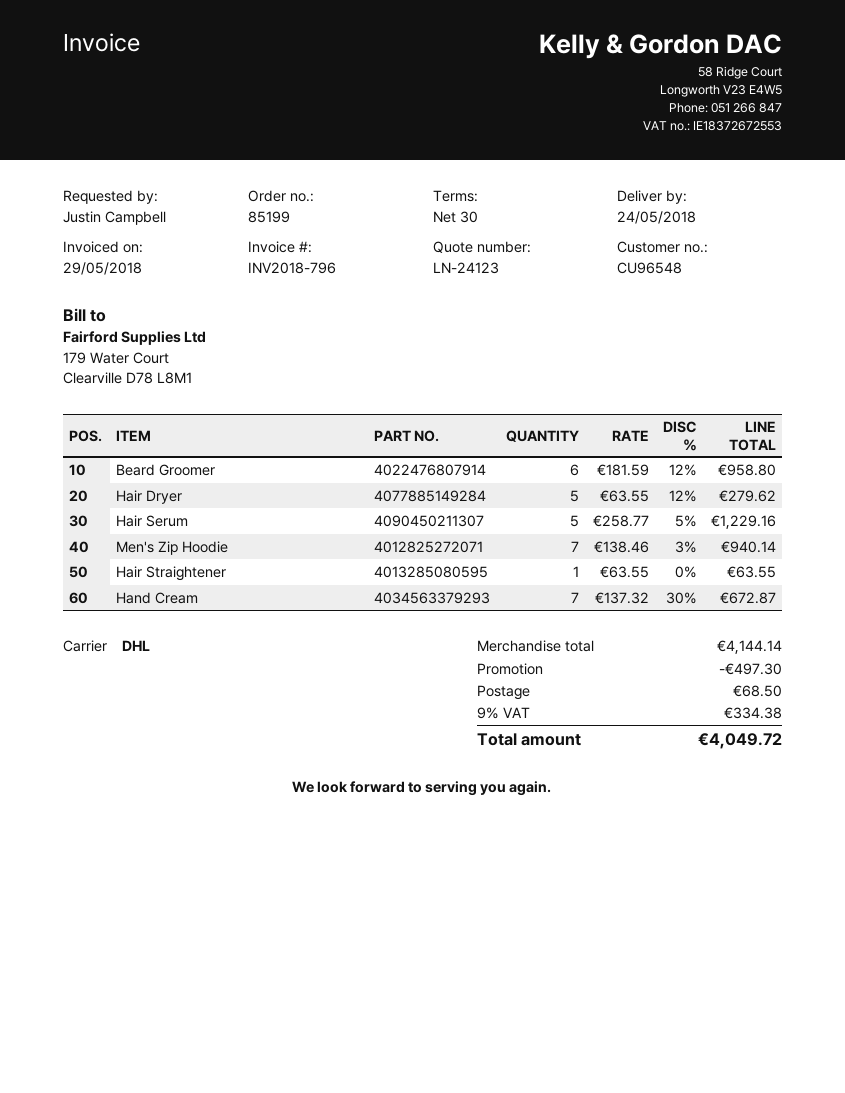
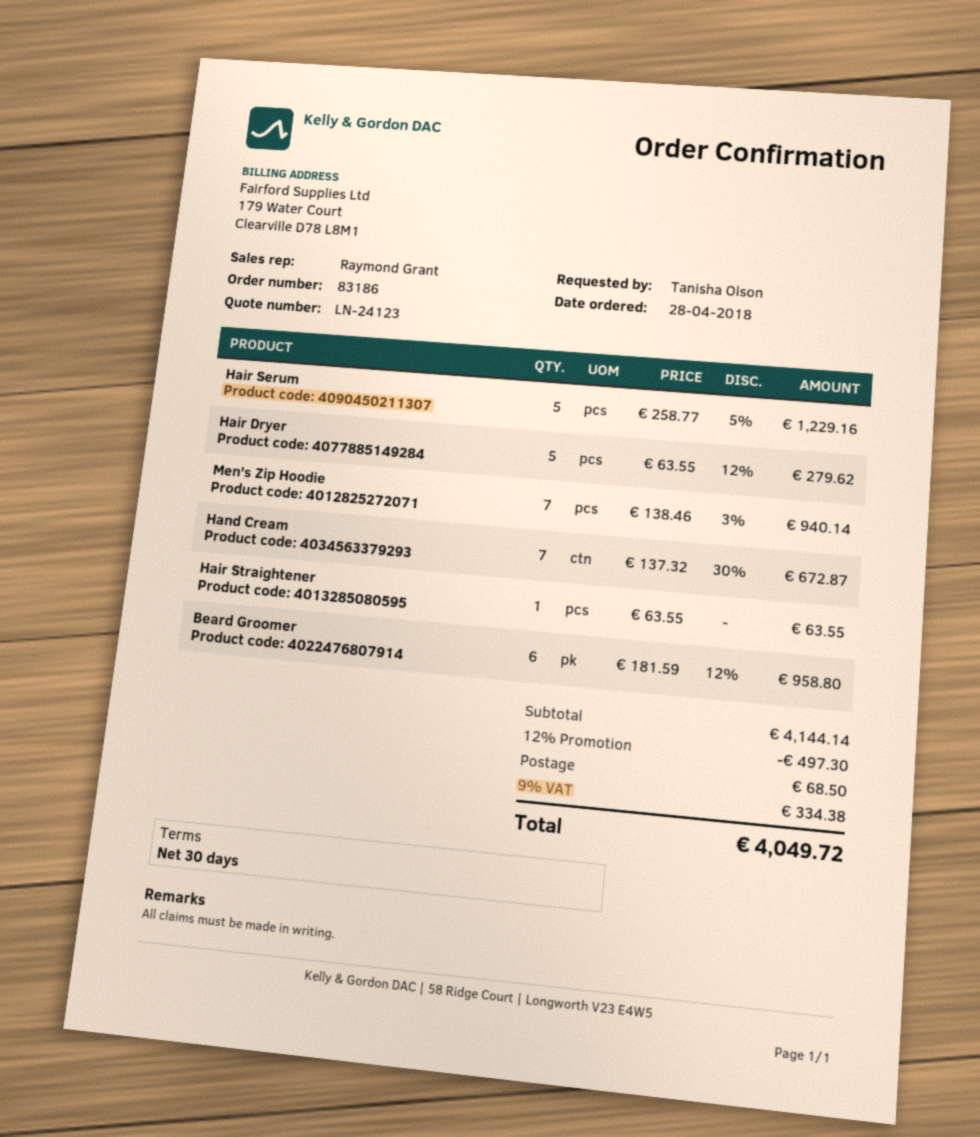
order number: 85199 -> 83186
ordered by: Justin Campbell -> Tanisha Olson

